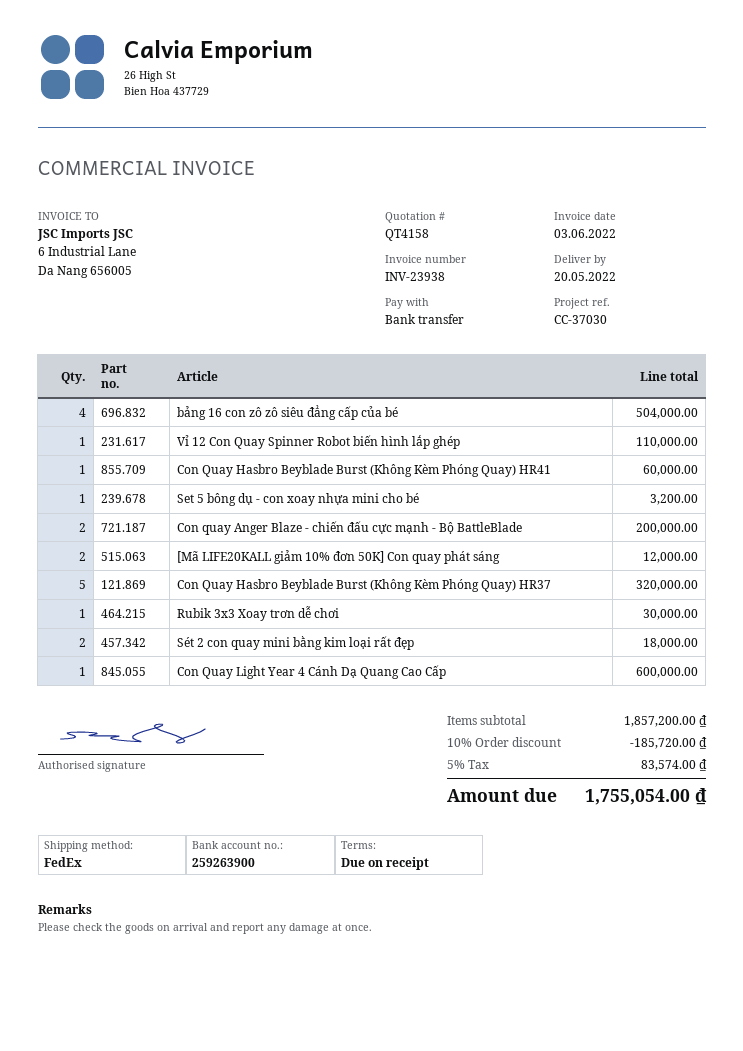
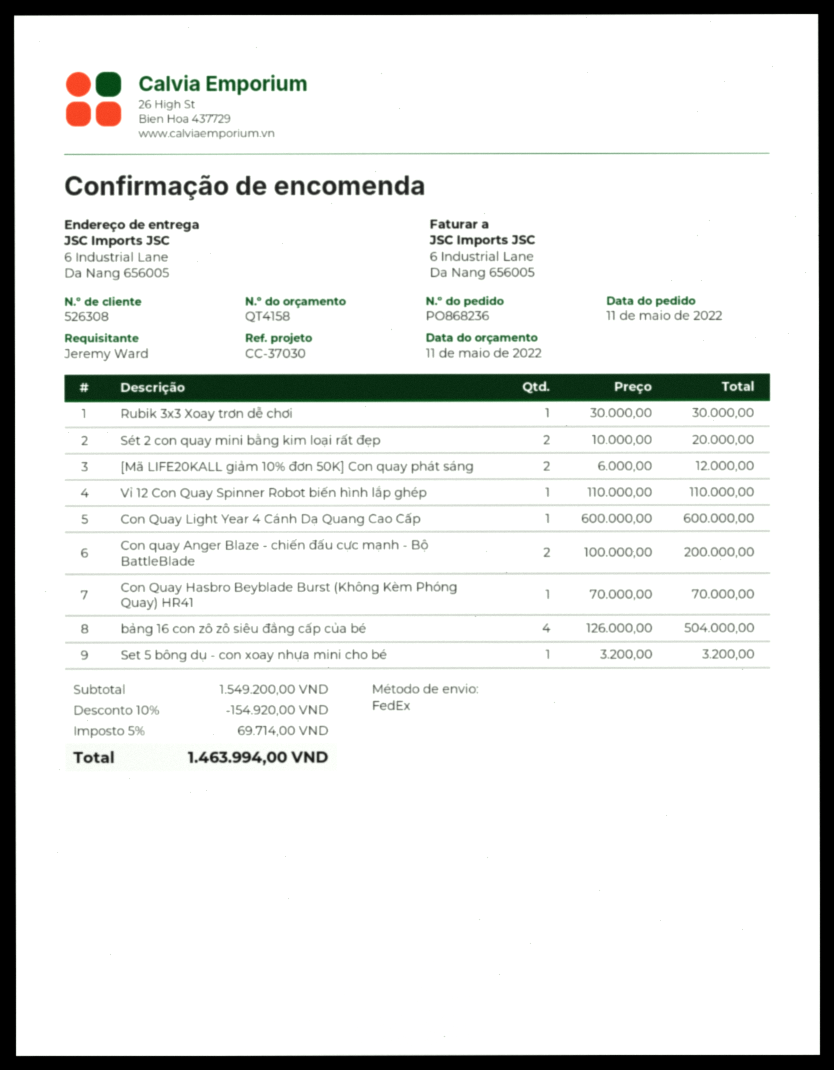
Con Quay Hasbro Beyblade Burst (Không Kèm Phóng Quay) HR41: 1 for 60000.00 -> 1 for 70000.00
Con Quay Hasbro Beyblade Burst (Không Kèm Phóng Quay) HR37: 5 for 320000.00 -> none
Sét 2 con quay mini bằng kim loại rất đẹp: 2 for 18000.00 -> 2 for 20000.00
subtotal: 1857200.00 -> 1549200.00
discount: 10% = 185720.00 -> 10% = 154920.00
tax: 5% = 83574.00 -> 5% = 69714.00
total: 1755054.00 -> 1463994.00

